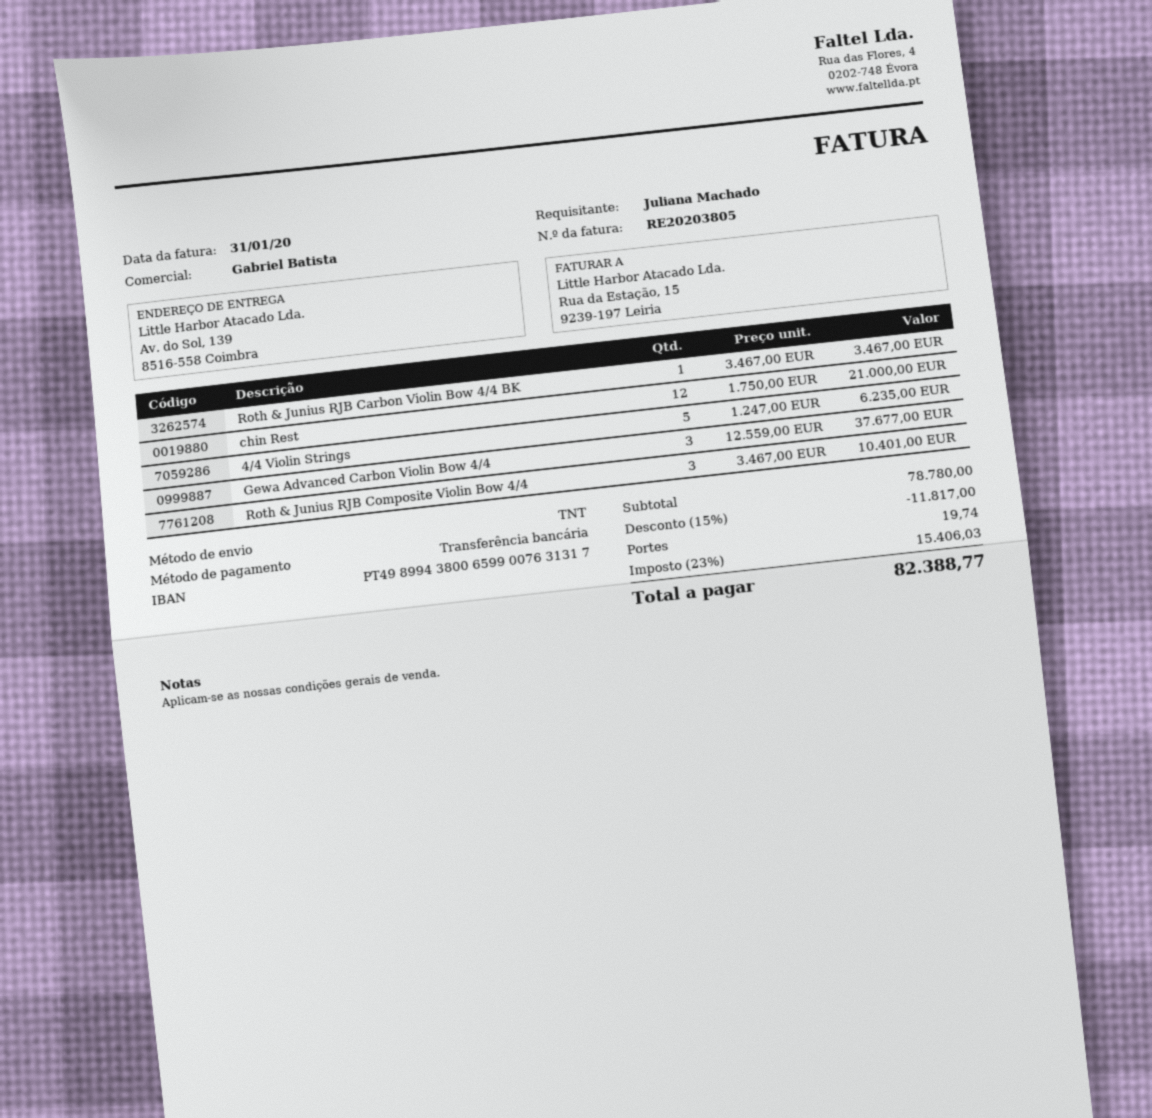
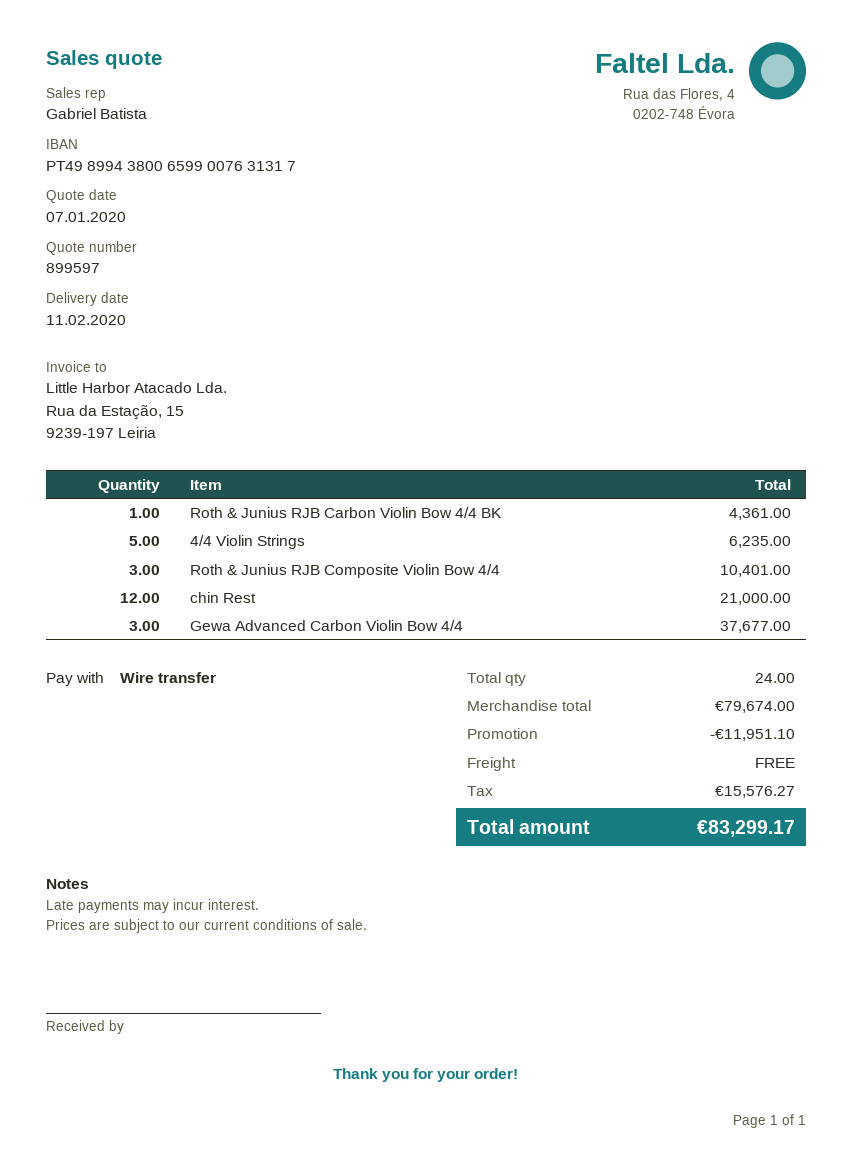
Roth & Junius RJB Carbon Violin Bow 4/4 BK: 1 for 3467.00 -> 1 for 4361.00
subtotal: 78780.00 -> 79674.00
discount: 11817.00 -> 11951.10
shipping: 19.74 -> 0.00
tax: 15406.03 -> 15576.27
total: 82388.77 -> 83299.17

